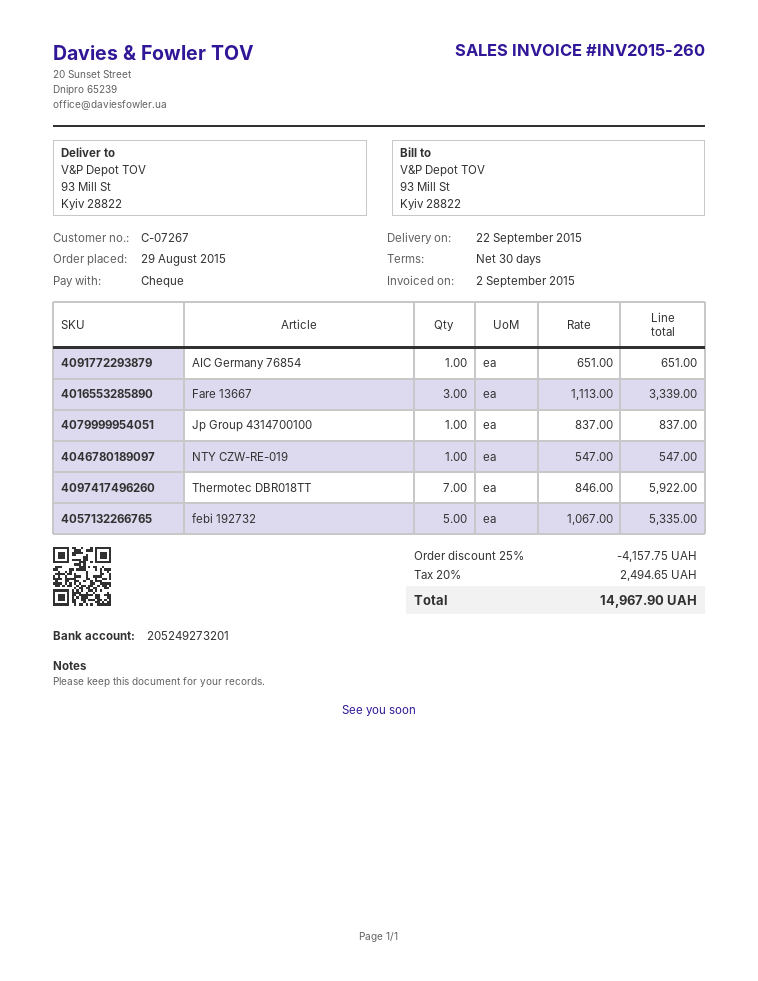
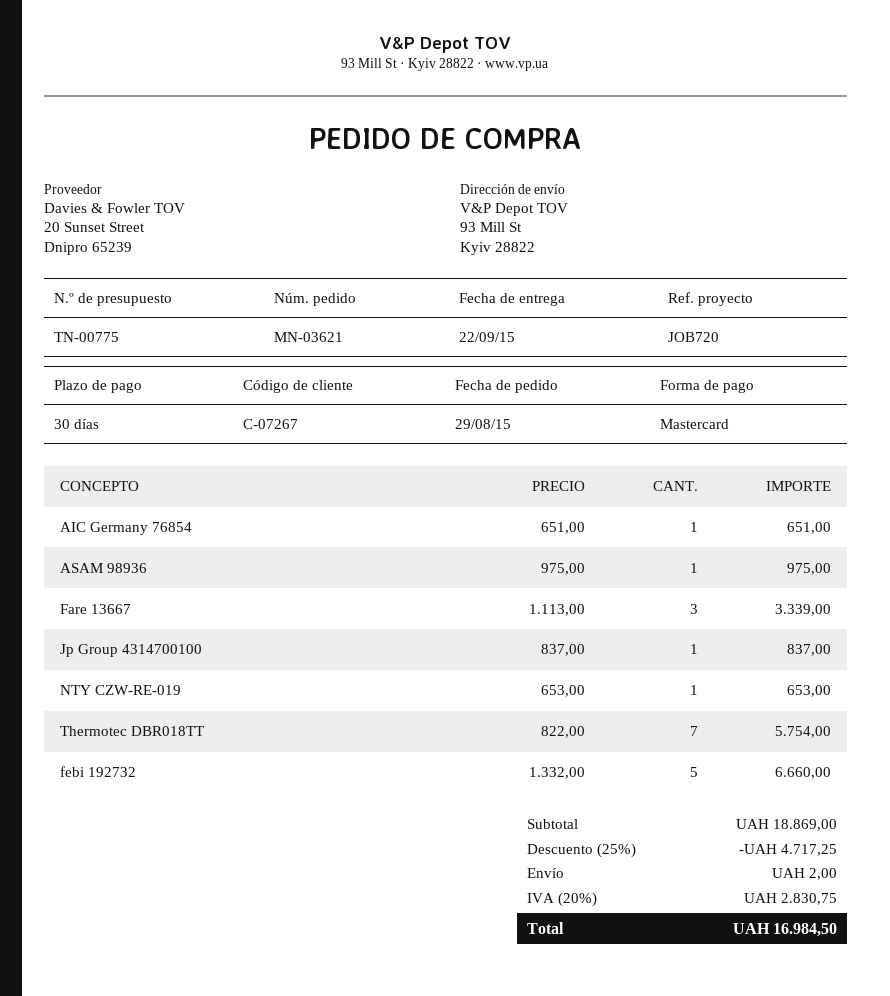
payment method: cheque -> Mastercard
NTY CZW-RE-019: 1 x 547.00 = 547.00 -> 1 x 653.00 = 653.00
Thermotec DBR018TT: 7 x 846.00 = 5922.00 -> 7 x 822.00 = 5754.00
febi 192732: 5 x 1067.00 = 5335.00 -> 5 x 1332.00 = 6660.00
ASAM 98936: none -> 1 x 975.00 = 975.00
discount: 25% = 4157.75 -> 25% = 4717.25
shipping: none -> 2.00
tax: 20% = 2494.65 -> 20% = 2830.75
total: 14967.90 -> 16984.50

